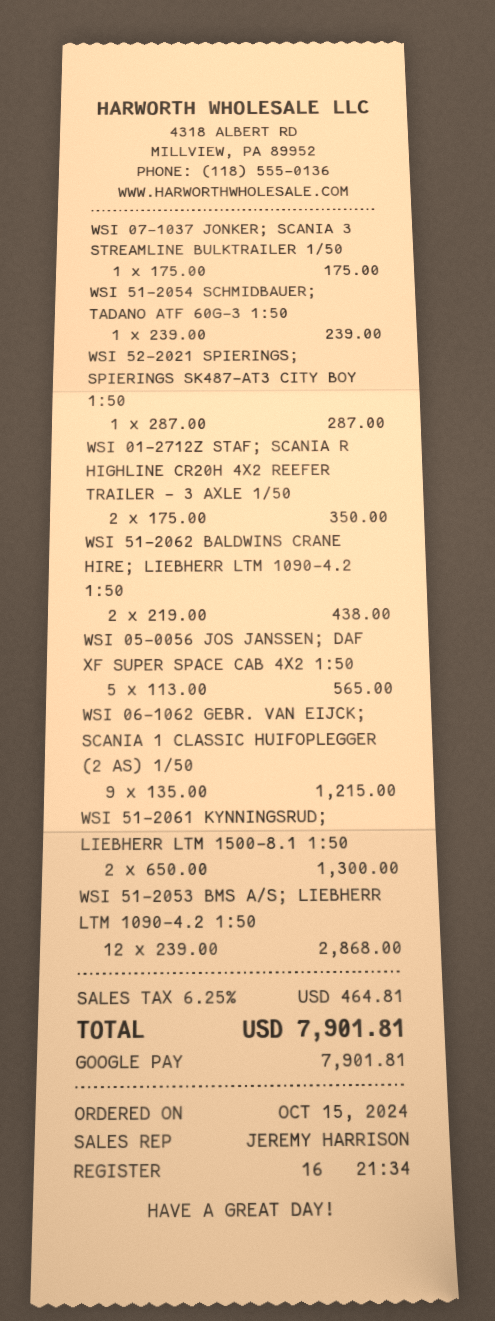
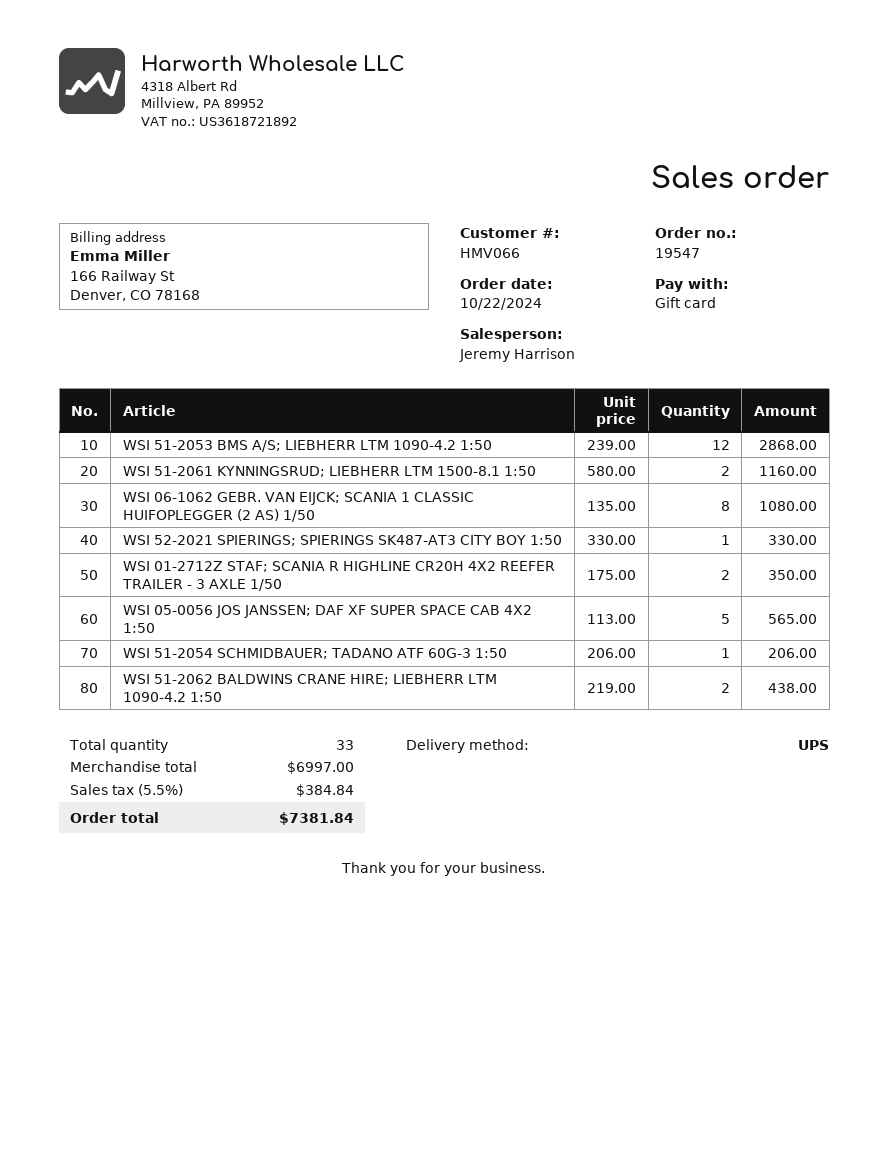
order date: 2024-10-15 -> 2024-10-22
payment method: Google Pay -> gift card
WSI 07-1037 JONKER; SCANIA 3 STREAMLINE BULKTRAILER 1/50: 1 x 175.00 = 175.00 -> none
WSI 51-2054 SCHMIDBAUER; TADANO ATF 60G-3 1:50: 1 x 239.00 = 239.00 -> 1 x 206.00 = 206.00
WSI 52-2021 SPIERINGS; SPIERINGS SK487-AT3 CITY BOY 1:50: 1 x 287.00 = 287.00 -> 1 x 330.00 = 330.00
WSI 06-1062 GEBR. VAN EIJCK; SCANIA 1 CLASSIC HUIFOPLEGGER (2 AS) 1/50: 9 x 135.00 = 1215.00 -> 8 x 135.00 = 1080.00
WSI 51-2061 KYNNINGSRUD; LIEBHERR LTM 1500-8.1 1:50: 2 x 650.00 = 1300.00 -> 2 x 580.00 = 1160.00
tax: 6.25% = 464.81 -> 5.5% = 384.84
total: 7901.81 -> 7381.84

